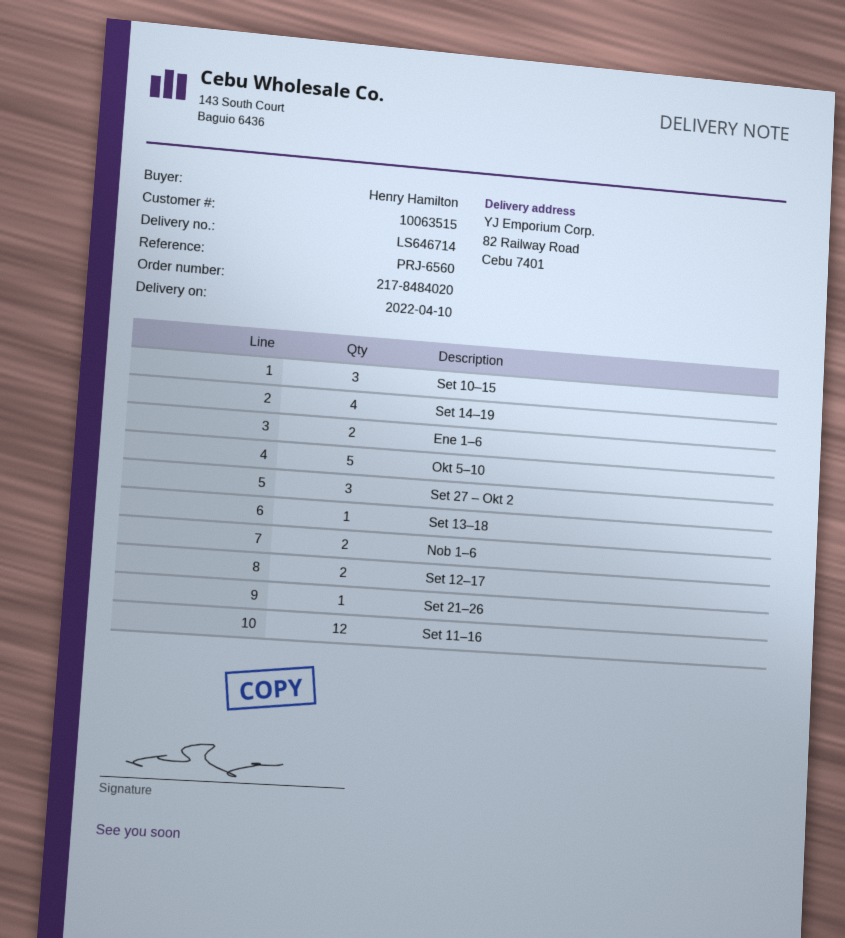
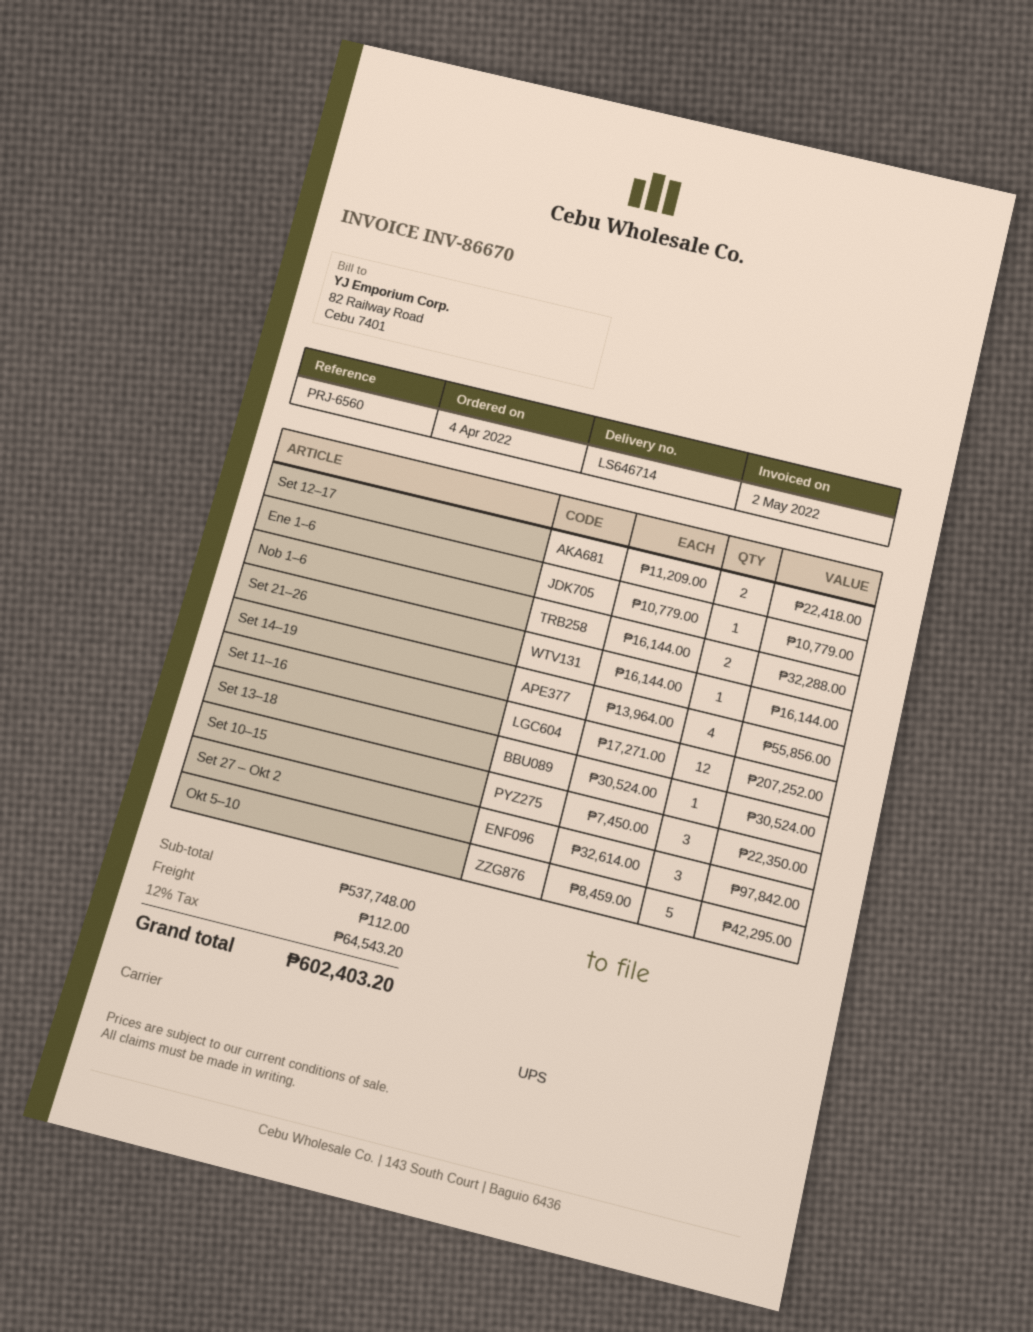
Ene 1–6: 2 -> 1

